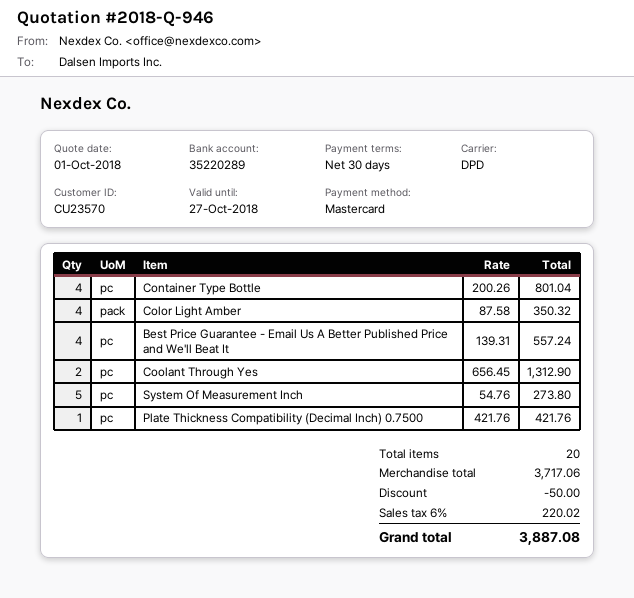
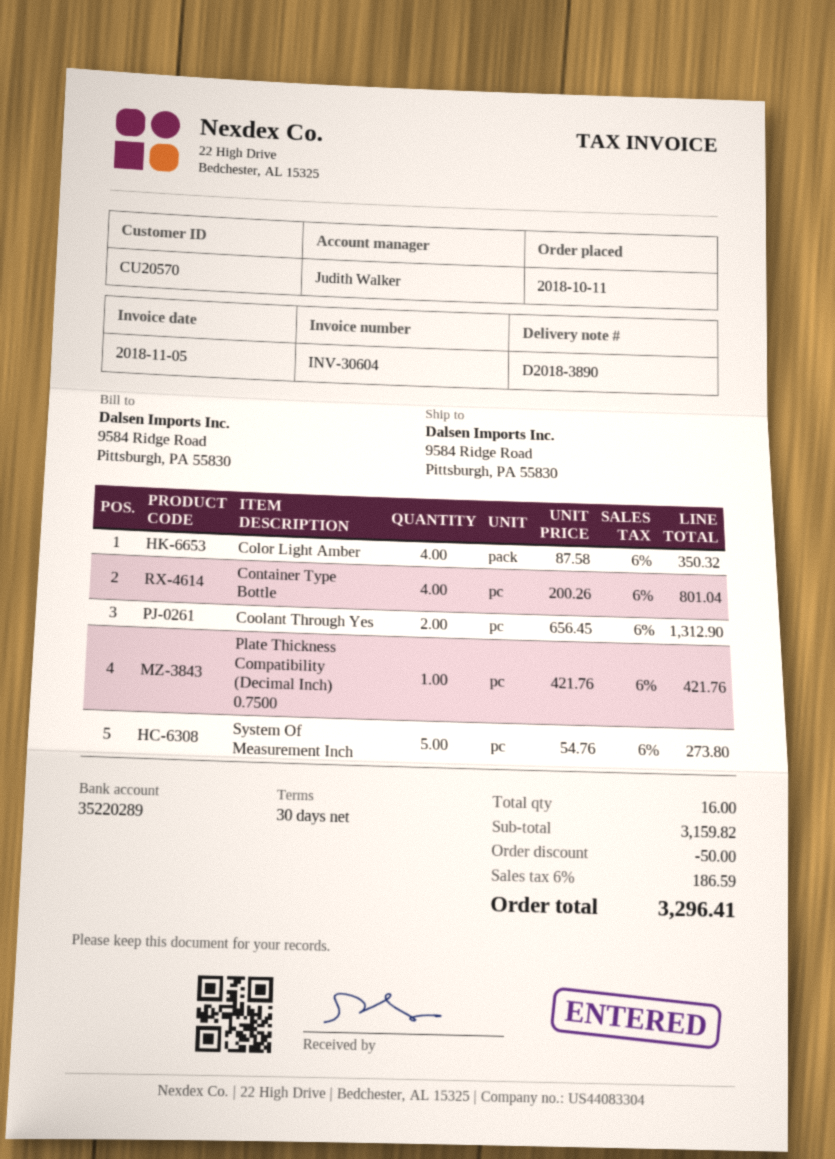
customer number: CU23570 -> CU20570
Best Price Guarantee - Email Us A Better Published Price and We'll Beat It: 4 x 139.31 = 557.24 -> none
total quantity: 20 -> 16
subtotal: 3717.06 -> 3159.82
tax: 6% = 220.02 -> 6% = 186.59
total: 3887.08 -> 3296.41

